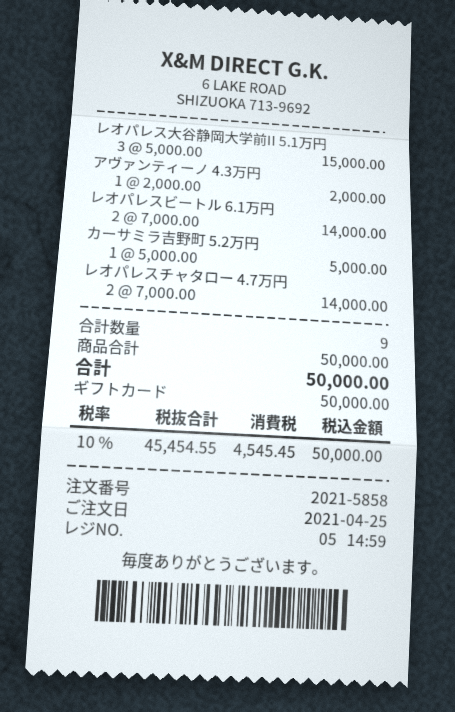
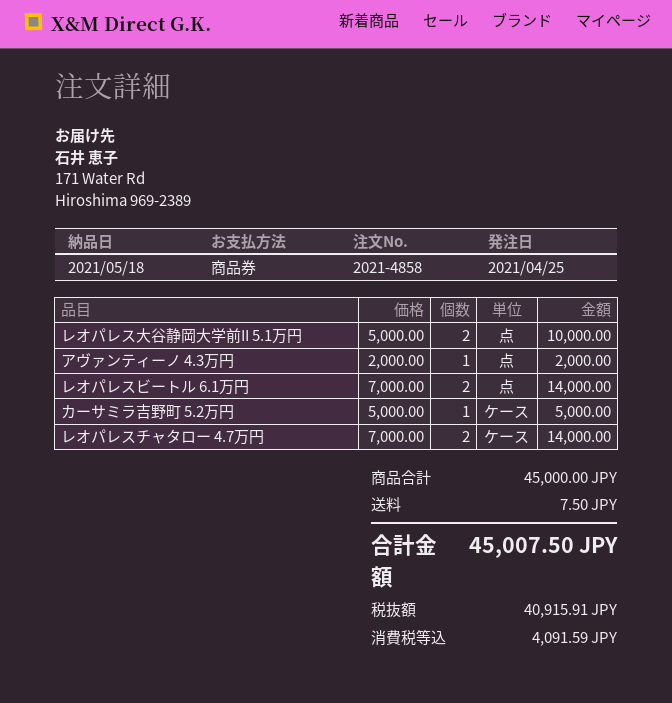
order number: 2021-5858 -> 2021-4858
レオパレス大谷静岡大学前II 5.1万円: 3 x 5000.00 = 15000.00 -> 2 x 5000.00 = 10000.00
subtotal: 50000.00 -> 45000.00
shipping: none -> 7.50
net: 45454.55 -> 40915.91
tax: 4545.45 -> 4091.59
total: 50000.00 -> 45007.50

